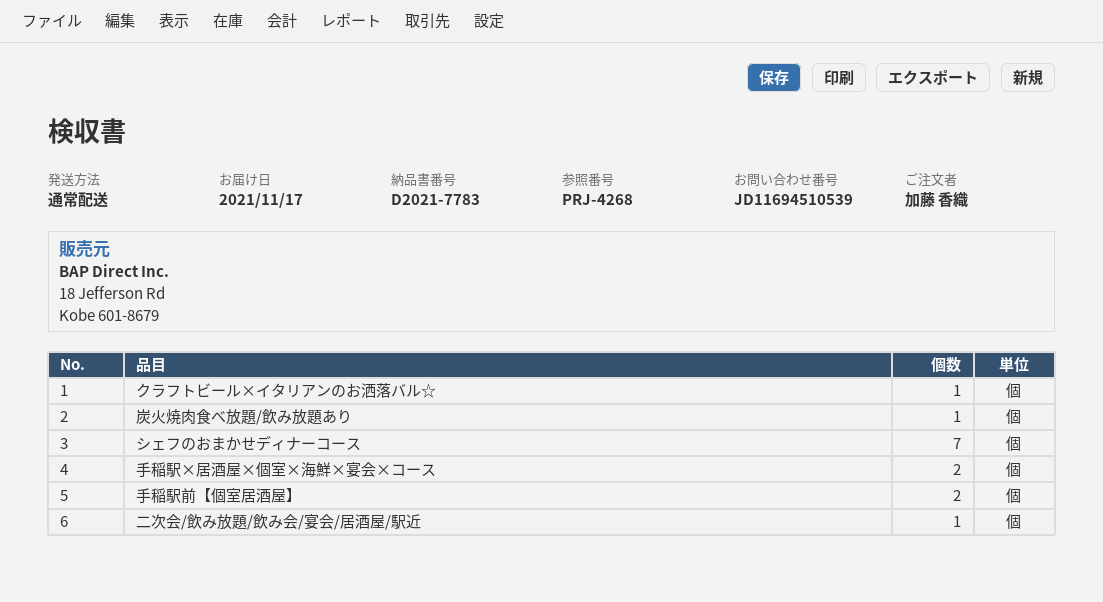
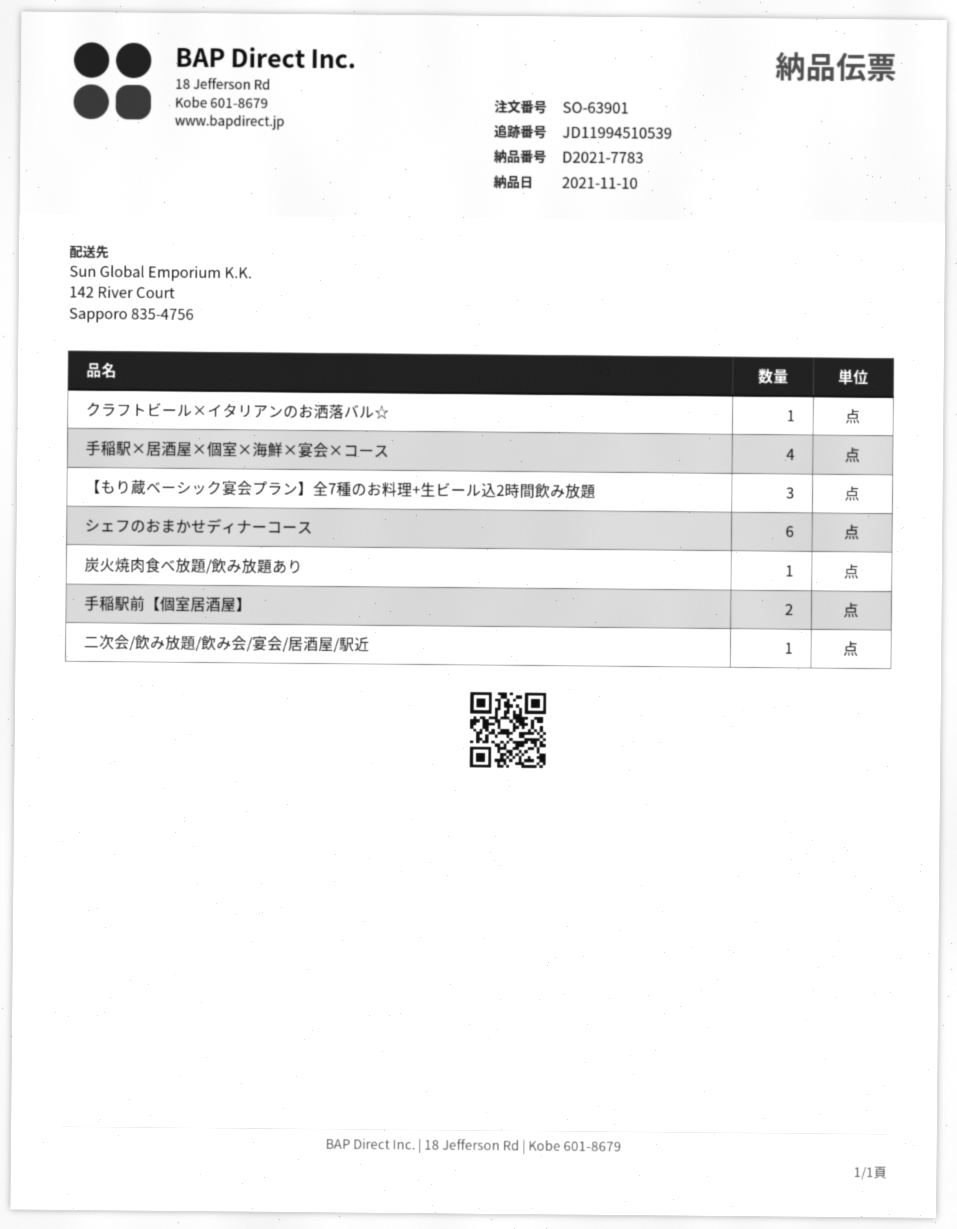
delivery date: 2021-11-17 -> 2021-11-10
tracking number: JD11694510539 -> JD11994510539
シェフのおまかせディナーコース: 7 -> 6
手稲駅×居酒屋×個室×海鮮×宴会×コース: 2 -> 4
【もり蔵ベーシック宴会プラン】全7種のお料理+生ビール込2時間飲み放題: none -> 3

